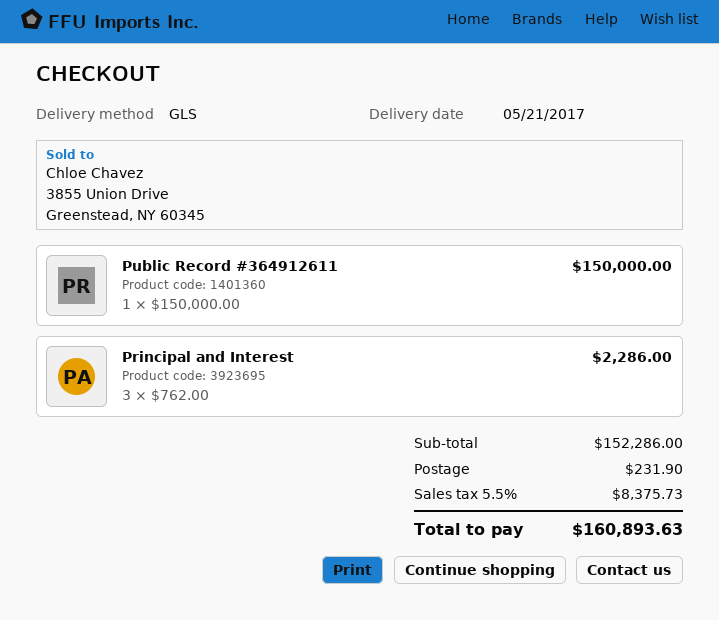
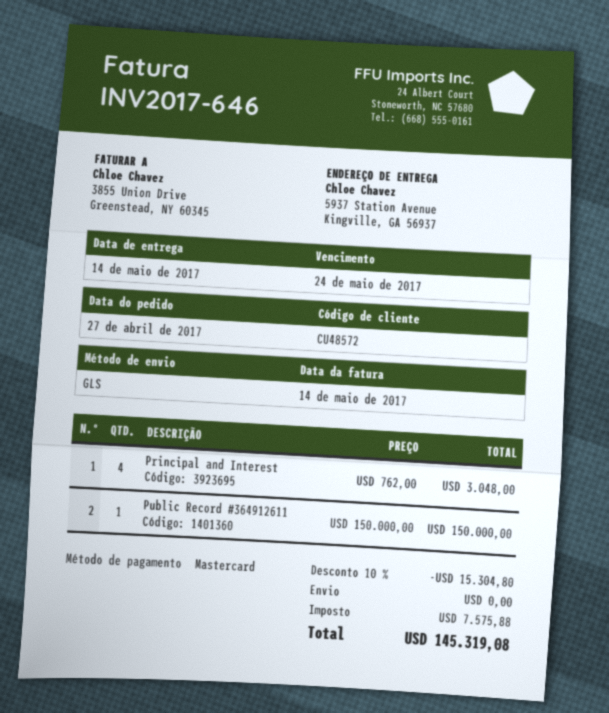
delivery date: 2017-05-21 -> 2017-05-14
Principal and Interest: 3 x 762.00 = 2286.00 -> 4 x 762.00 = 3048.00
discount: none -> 10% = 15304.80
shipping: 231.90 -> 0.00
tax: 8375.73 -> 7575.88
total: 160893.63 -> 145319.08

